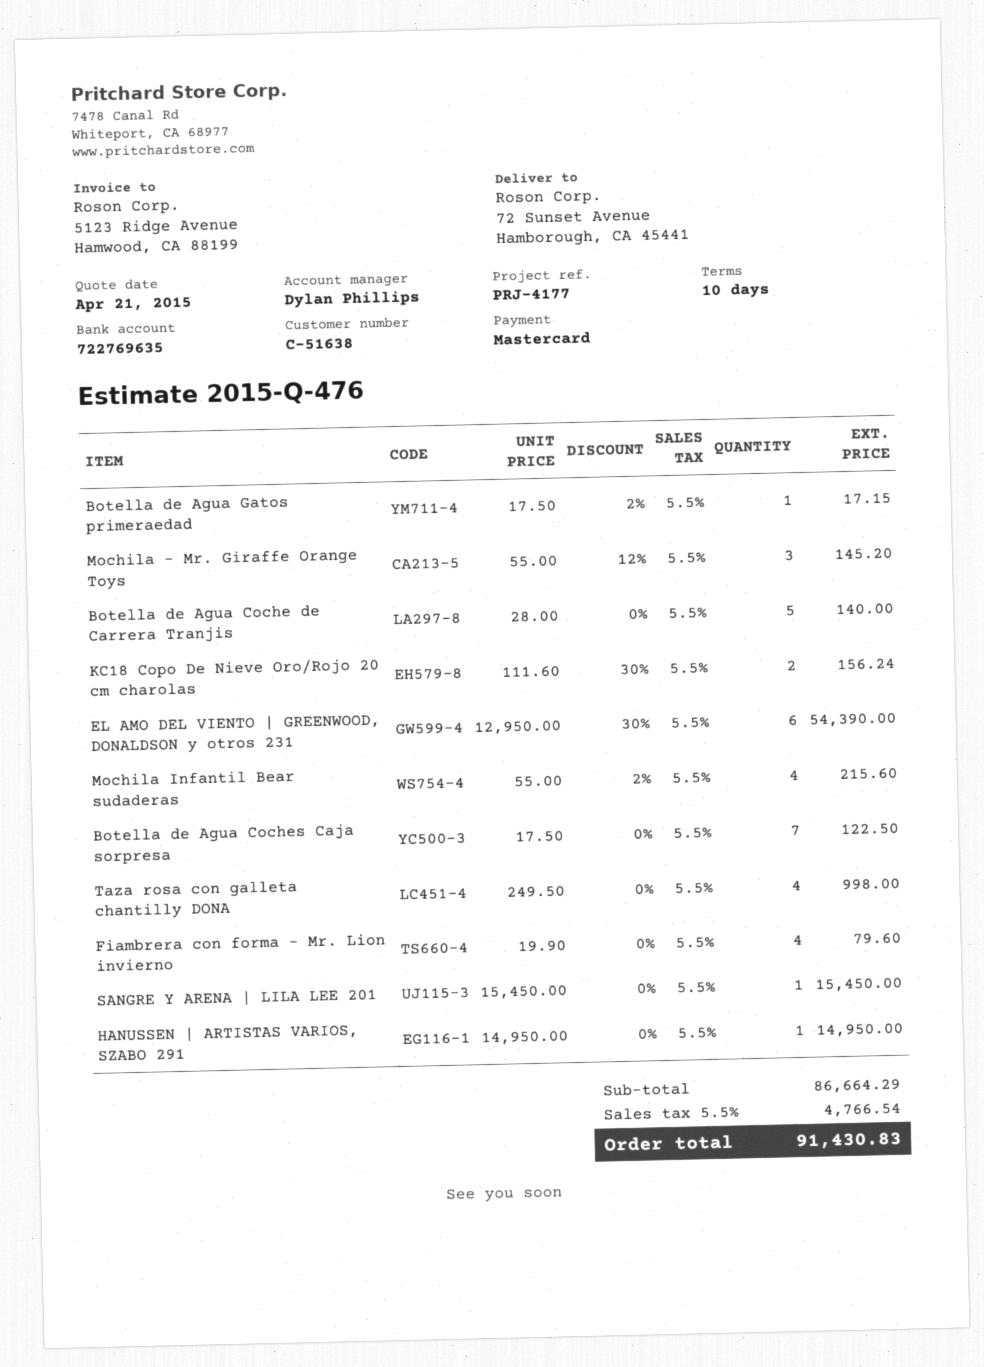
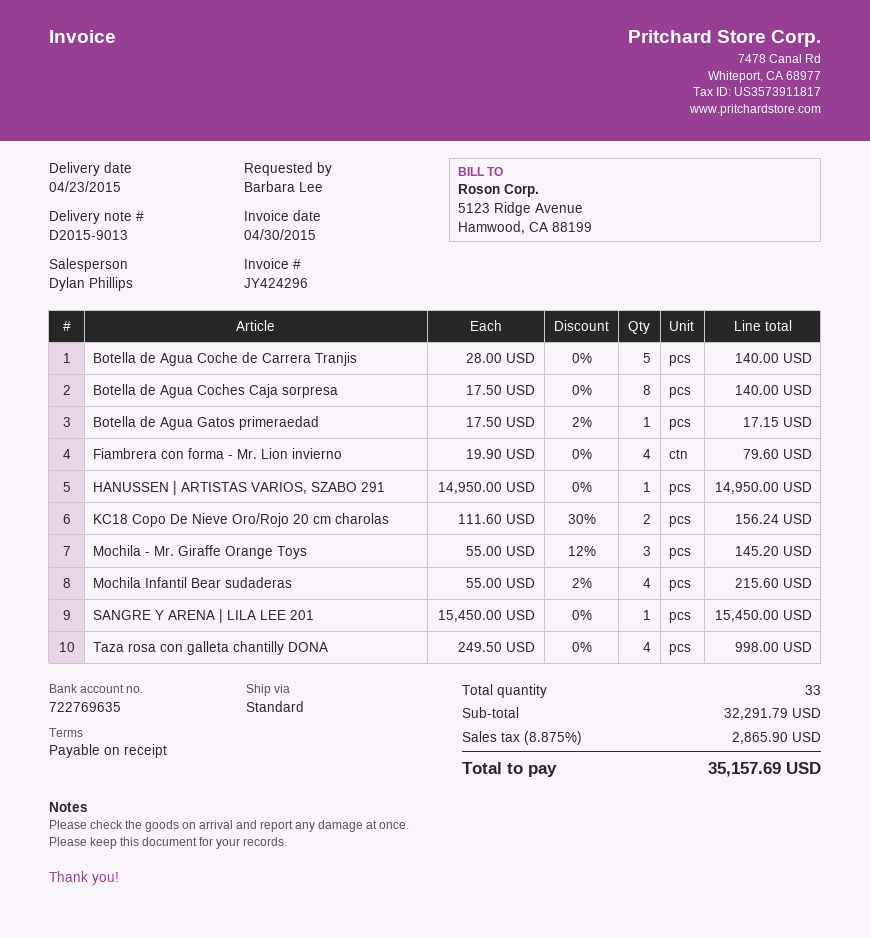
payment terms: 10 days -> on receipt
EL AMO DEL VIENTO | GREENWOOD, DONALDSON y otros 231: 6 x 12950.00 - 30% = 54390.00 -> none
Botella de Agua Coches Caja sorpresa: 7 x 17.50 = 122.50 -> 8 x 17.50 = 140.00
subtotal: 86664.29 -> 32291.79
tax: 5.5% = 4766.54 -> 8.875% = 2865.90
total: 91430.83 -> 35157.69

